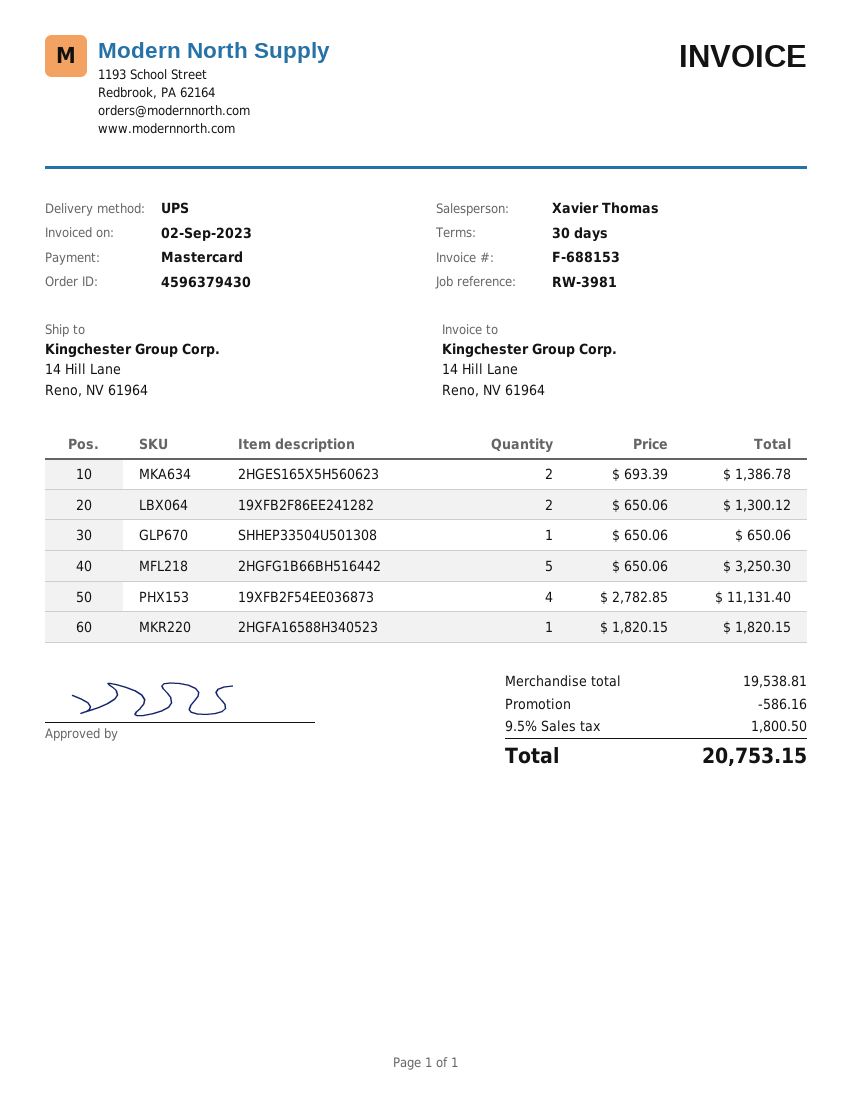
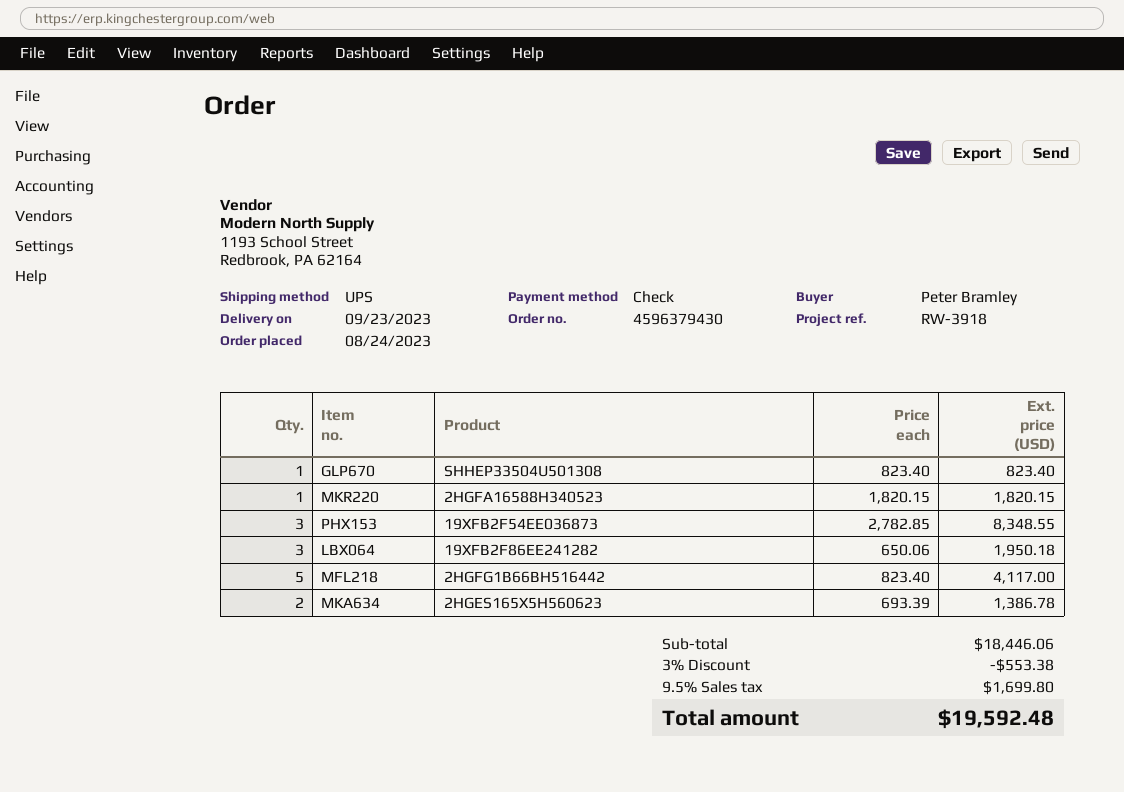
reference: RW-3981 -> RW-3918
payment method: Mastercard -> cheque
19XFB2F86EE241282: 2 x 650.06 = 1300.12 -> 3 x 650.06 = 1950.18
SHHEP33504U501308: 1 x 650.06 = 650.06 -> 1 x 823.40 = 823.40
2HGFG1B66BH516442: 5 x 650.06 = 3250.30 -> 5 x 823.40 = 4117.00
19XFB2F54EE036873: 4 x 2782.85 = 11131.40 -> 3 x 2782.85 = 8348.55
subtotal: 19538.81 -> 18446.06
discount: 586.16 -> 553.38
tax: 9.5% = 1800.50 -> 9.5% = 1699.80
total: 20753.15 -> 19592.48

